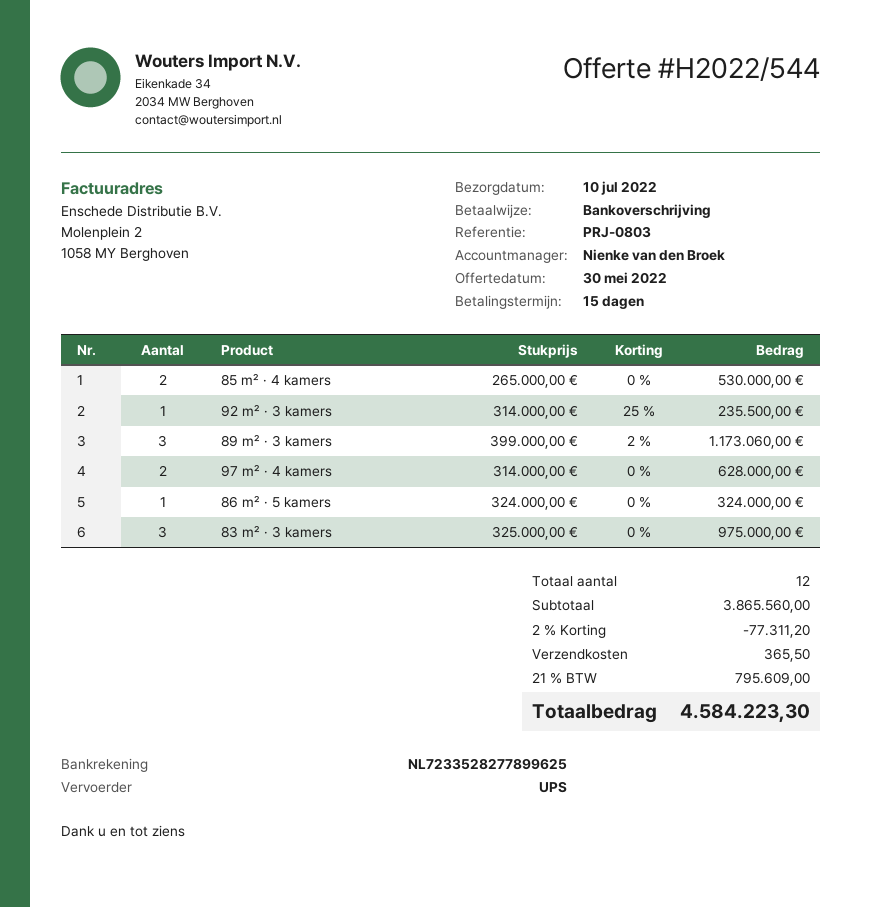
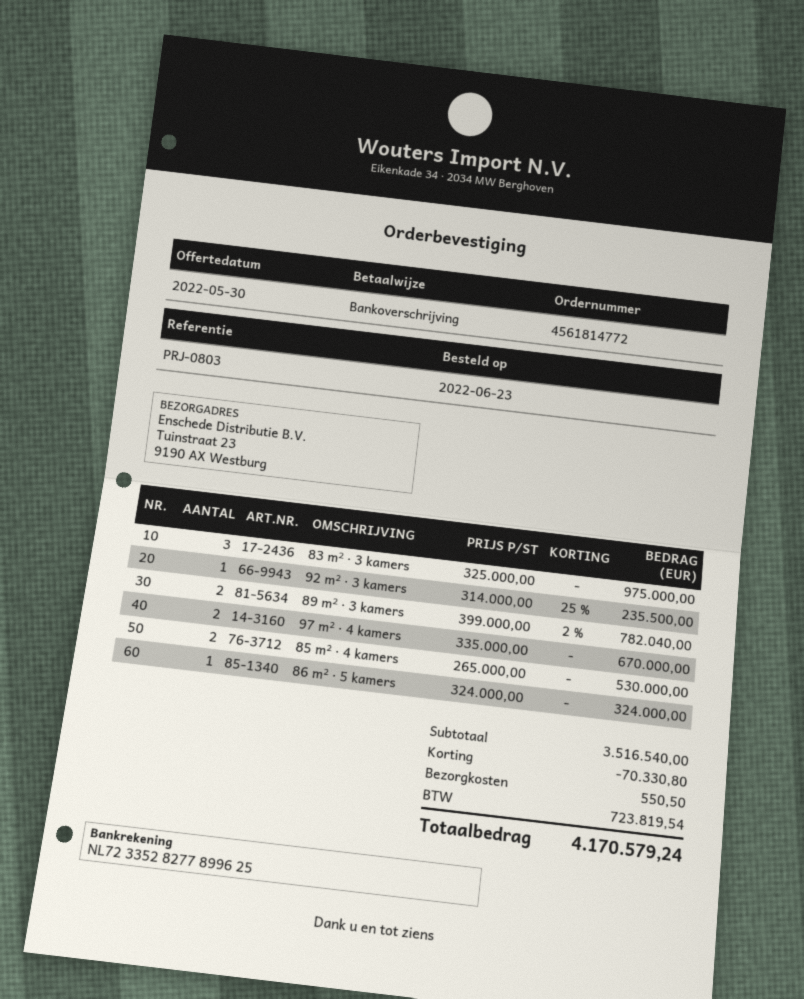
89 m² · 3 kamers: 3 x 399000.00 - 2% = 1173060.00 -> 2 x 399000.00 - 2% = 782040.00
97 m² · 4 kamers: 2 x 314000.00 = 628000.00 -> 2 x 335000.00 = 670000.00
subtotal: 3865560.00 -> 3516540.00
discount: 77311.20 -> 70330.80
shipping: 365.50 -> 550.50
tax: 795609.00 -> 723819.54
total: 4584223.30 -> 4170579.24

